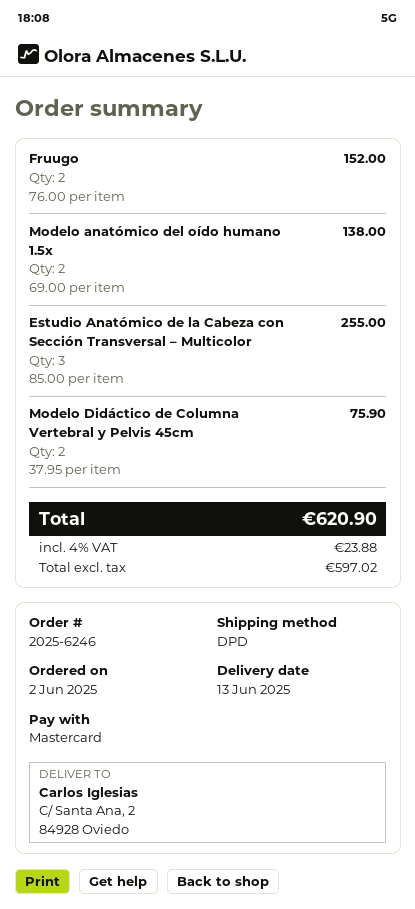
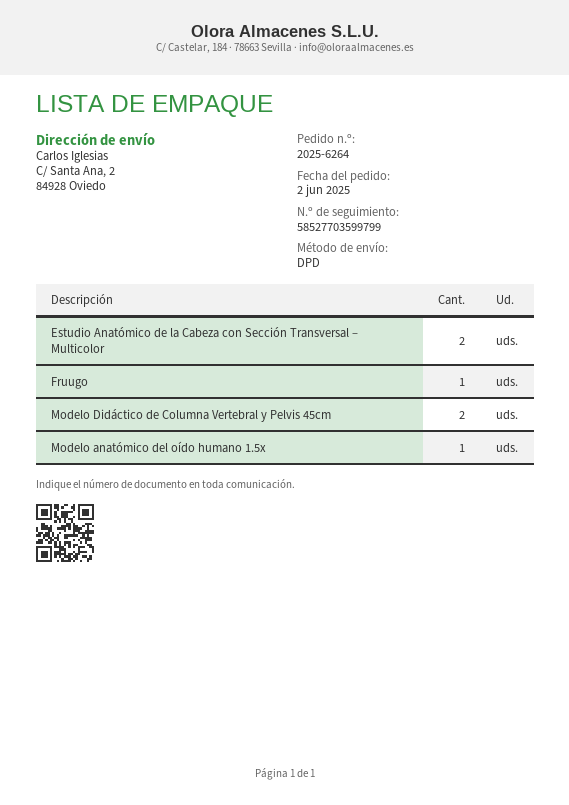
order number: 2025-6246 -> 2025-6264
Fruugo: 2 -> 1
Modelo anatómico del oído humano 1.5x: 2 -> 1
Estudio Anatómico de la Cabeza con Sección Transversal – Multicolor: 3 -> 2

